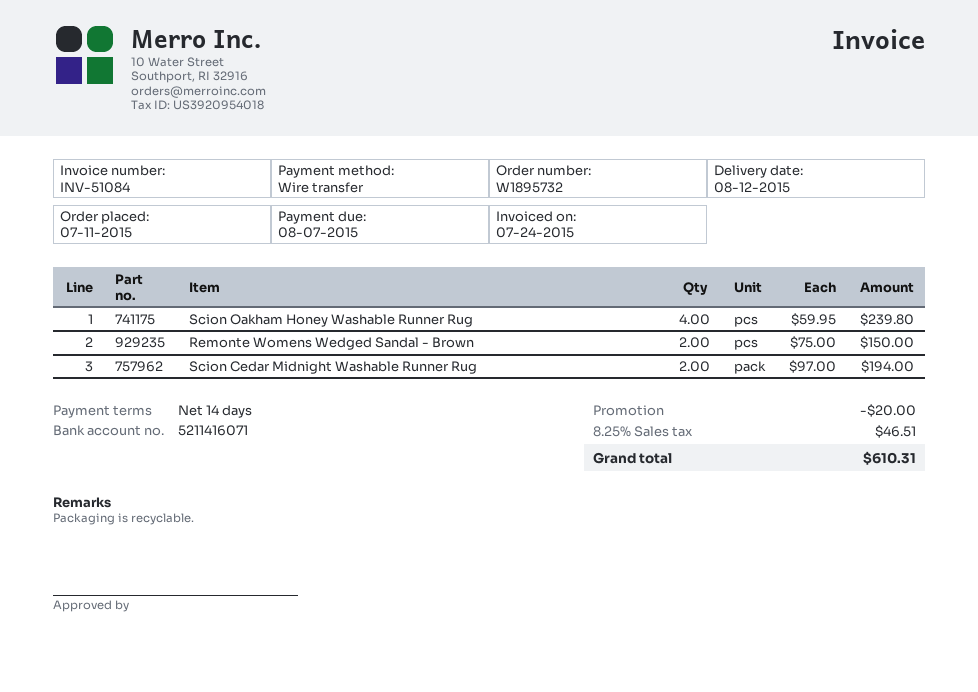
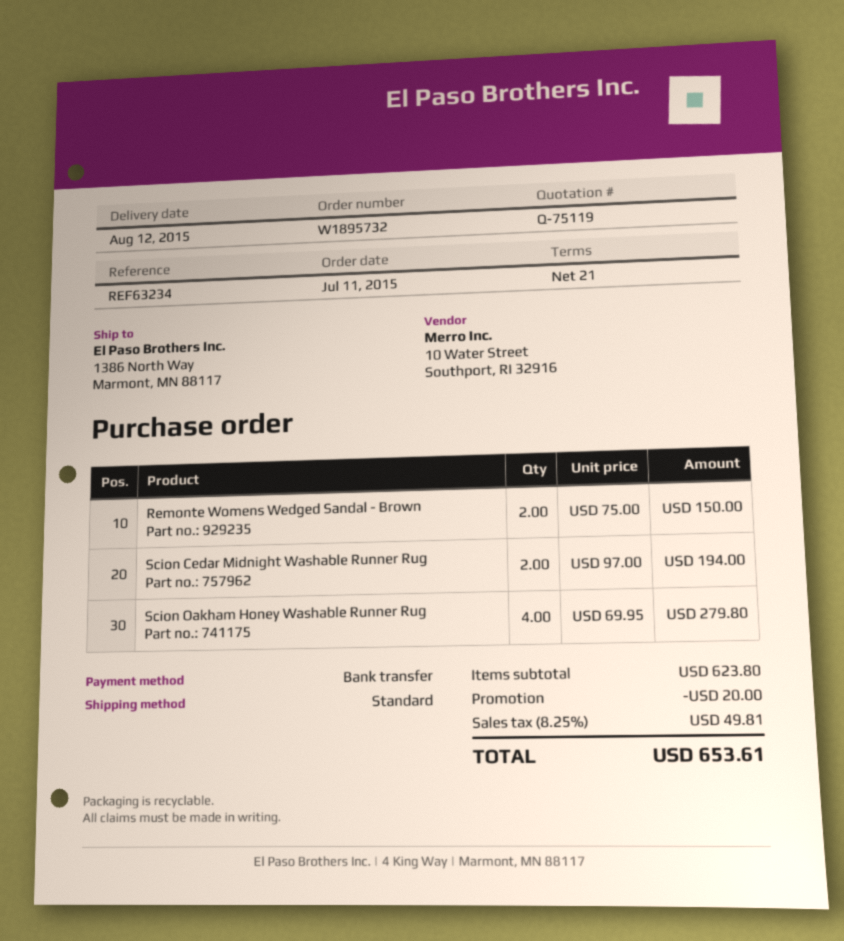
payment terms: 14 days -> 21 days
Scion Oakham Honey Washable Runner Rug: 4 x 59.95 = 239.80 -> 4 x 69.95 = 279.80
tax: 8.25% = 46.51 -> 8.25% = 49.81
total: 610.31 -> 653.61

